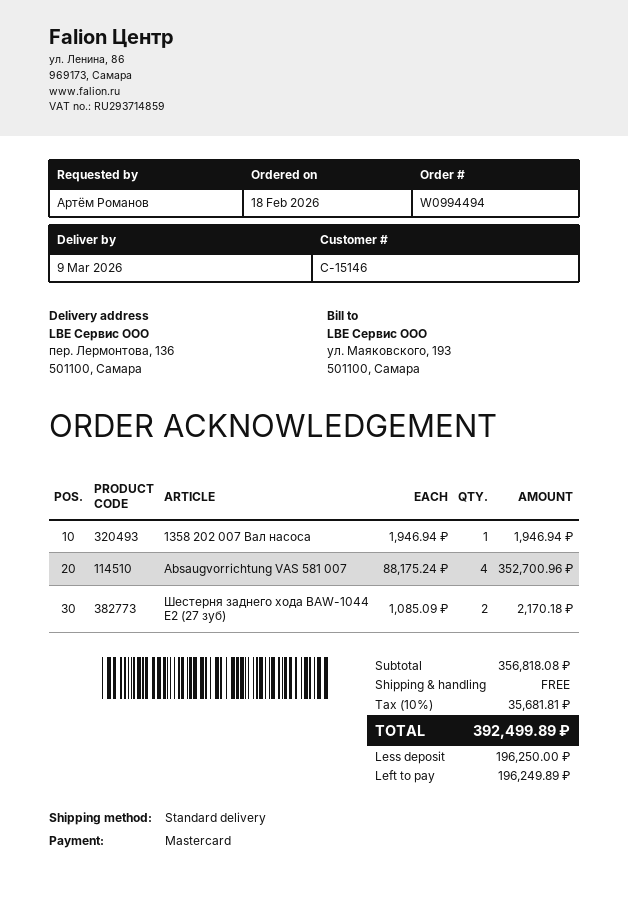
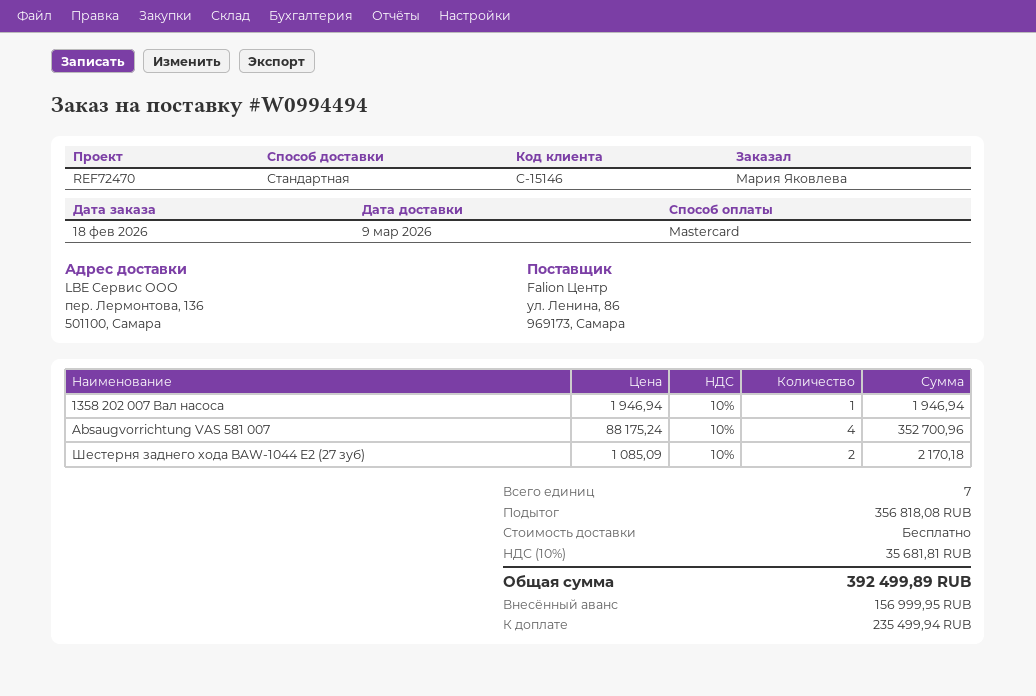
ordered by: Артём Романов -> Мария Яковлева
deposit: 196250.00 -> 156999.95
balance: 196249.89 -> 235499.94

